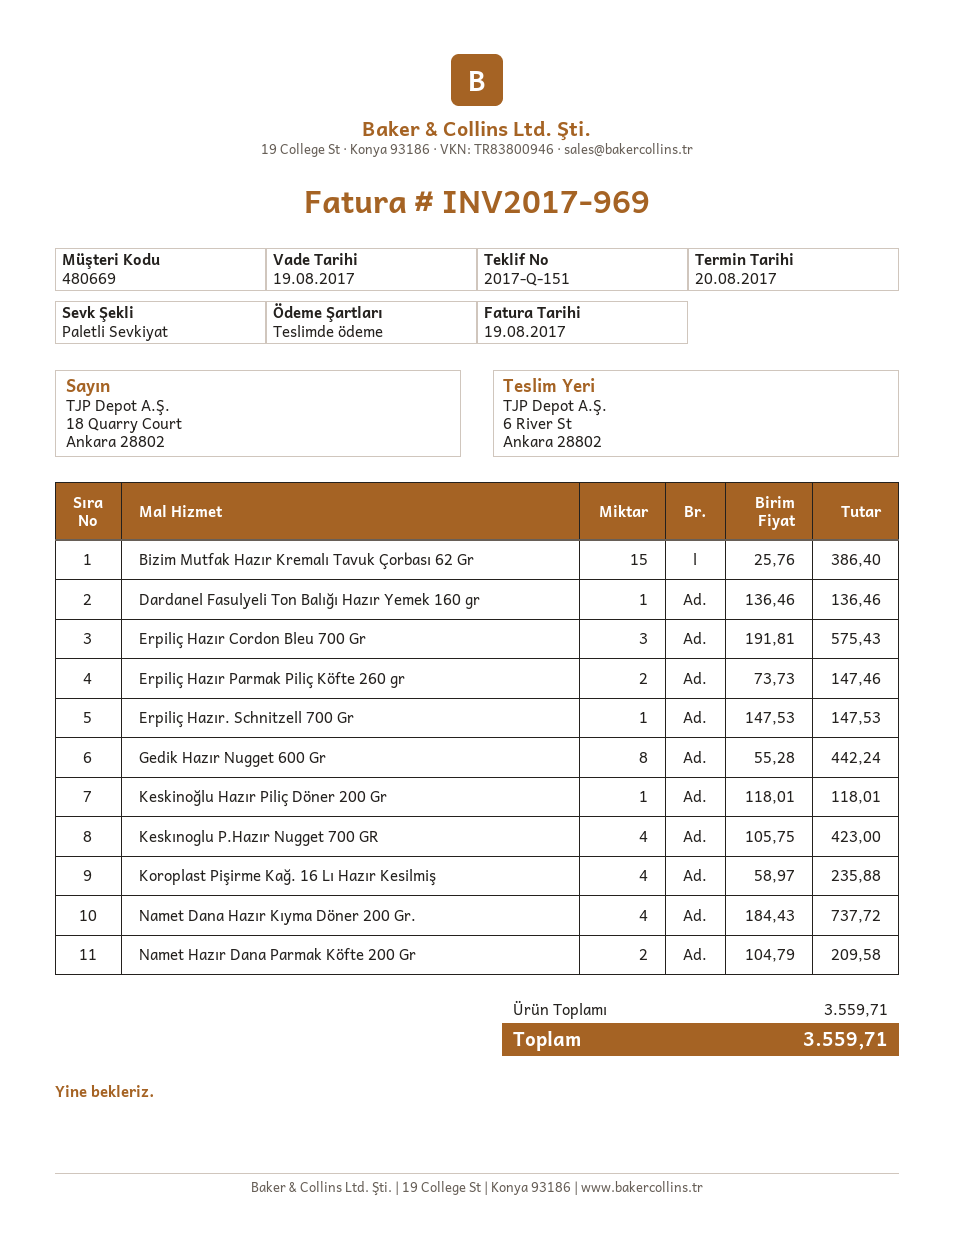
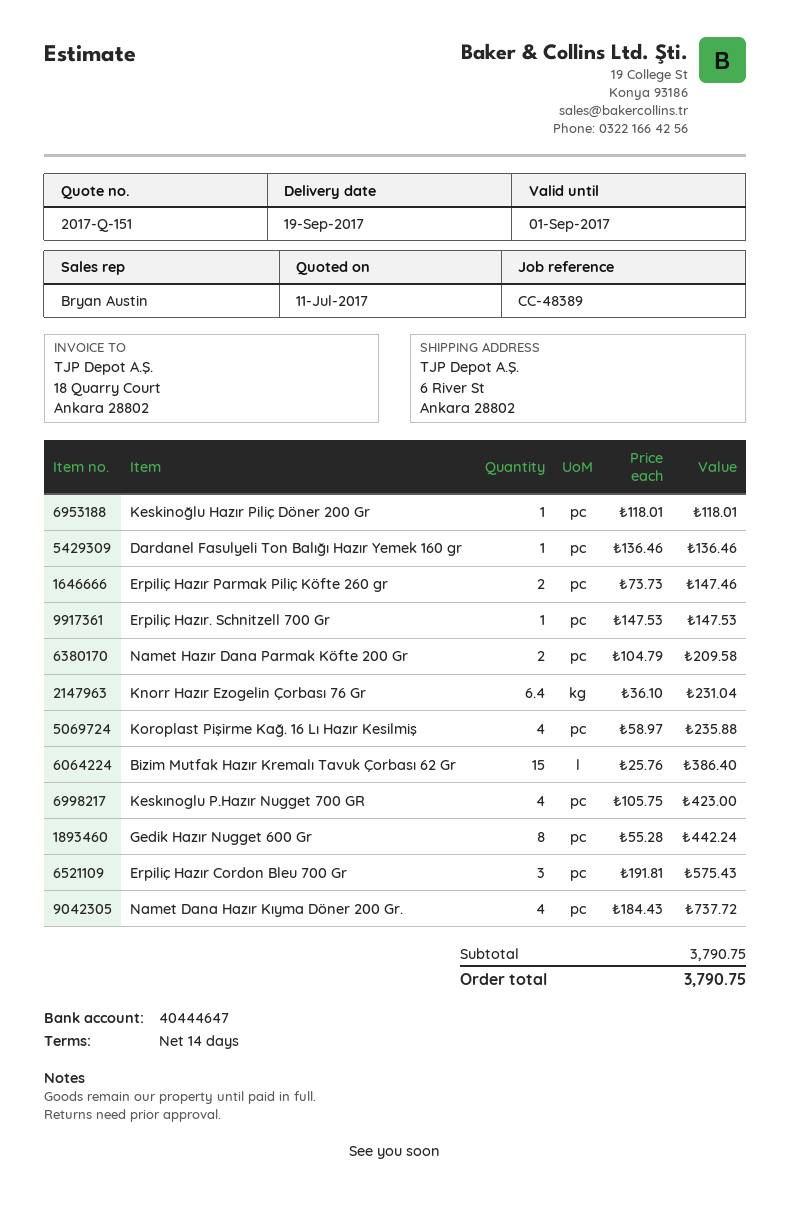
delivery date: 2017-08-20 -> 2017-09-19
payment terms: on receipt -> 14 days
Knorr Hazır Ezogelin Çorbası 76 Gr: none -> 6.4 x 36.10 = 231.04
subtotal: 3559.71 -> 3790.75
total: 3559.71 -> 3790.75

